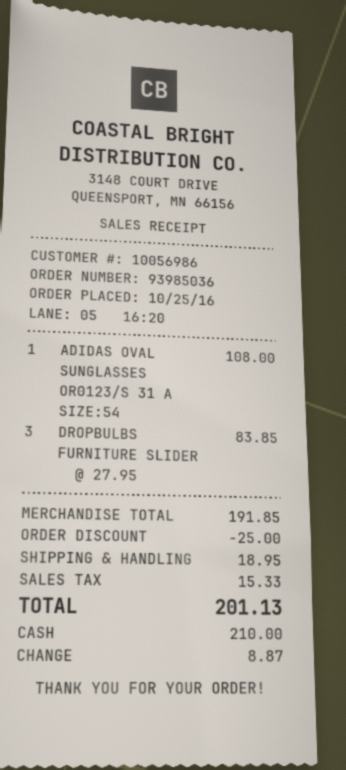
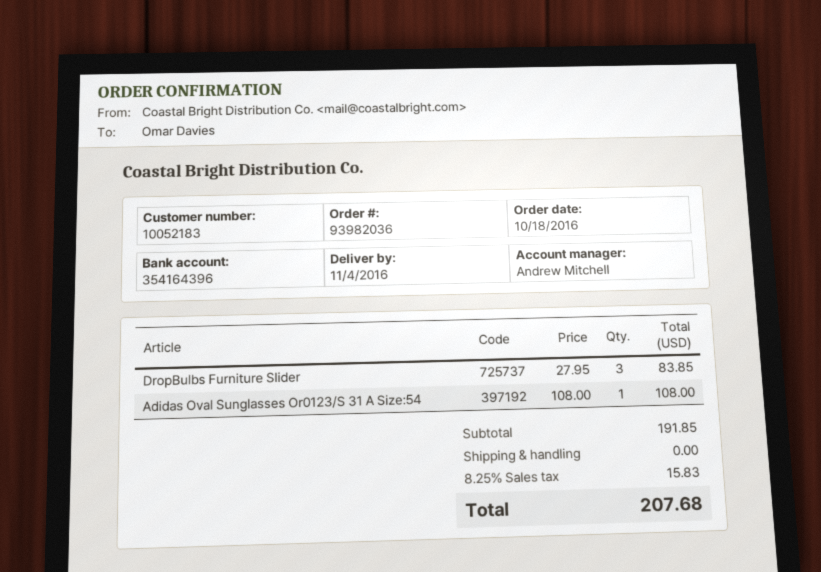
order number: 93985036 -> 93982036
order date: 2016-10-25 -> 2016-10-18
customer number: 10056986 -> 10052183
discount: 25.00 -> none
shipping: 18.95 -> 0.00
tax: 15.33 -> 15.83
total: 201.13 -> 207.68

